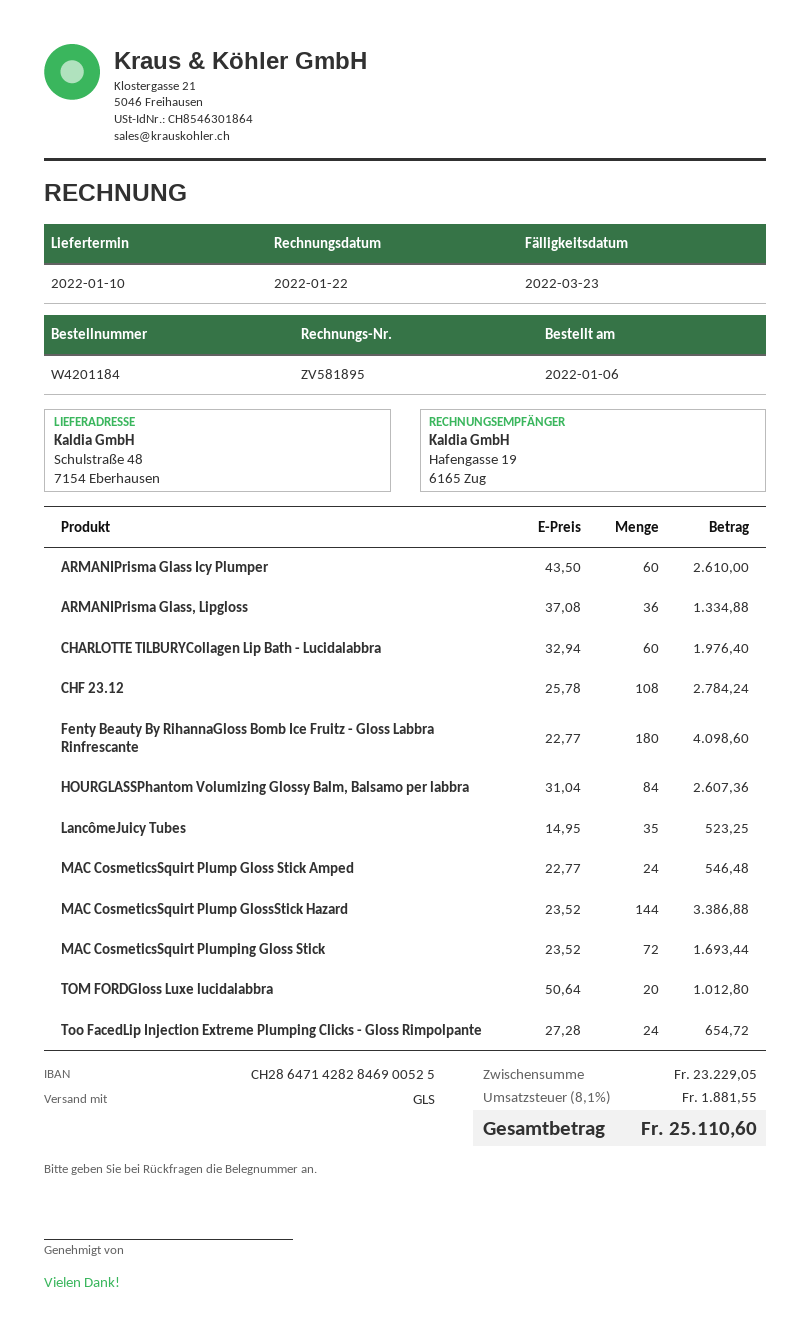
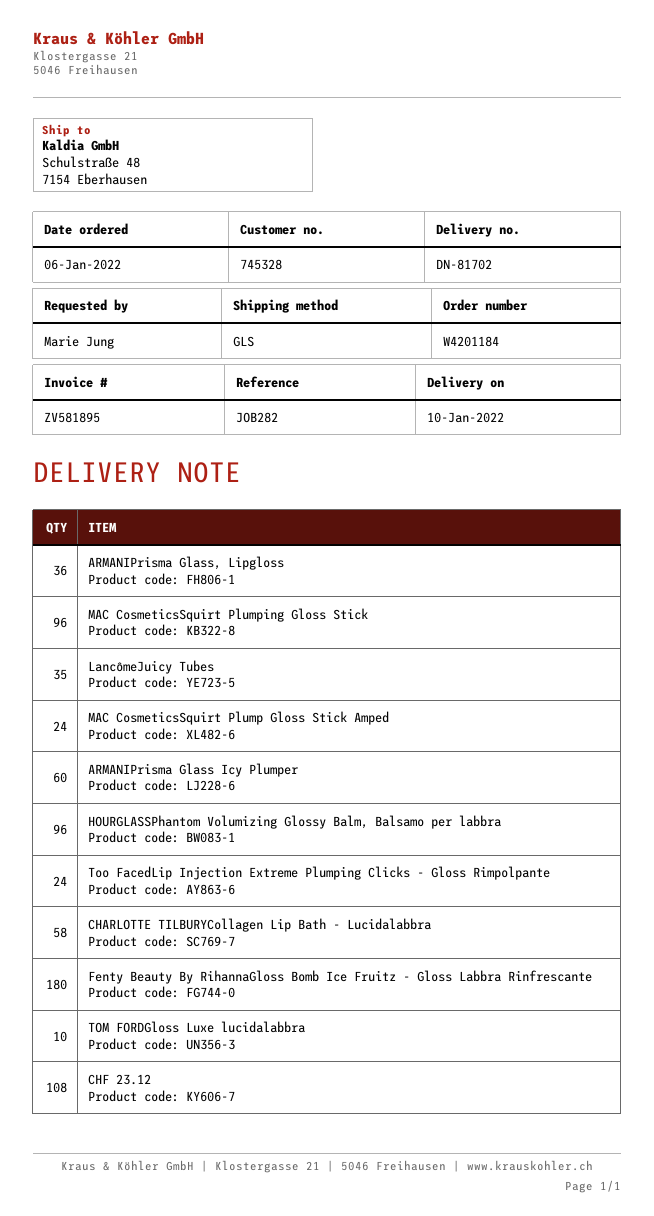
CHARLOTTE TILBURYCollagen Lip Bath - Lucidalabbra: 60 -> 58
HOURGLASSPhantom Volumizing Glossy Balm, Balsamo per labbra: 84 -> 96
MAC CosmeticsSquirt Plump GlossStick Hazard: 144 -> none
MAC CosmeticsSquirt Plumping Gloss Stick: 72 -> 96
TOM FORDGloss Luxe lucidalabbra: 20 -> 10

